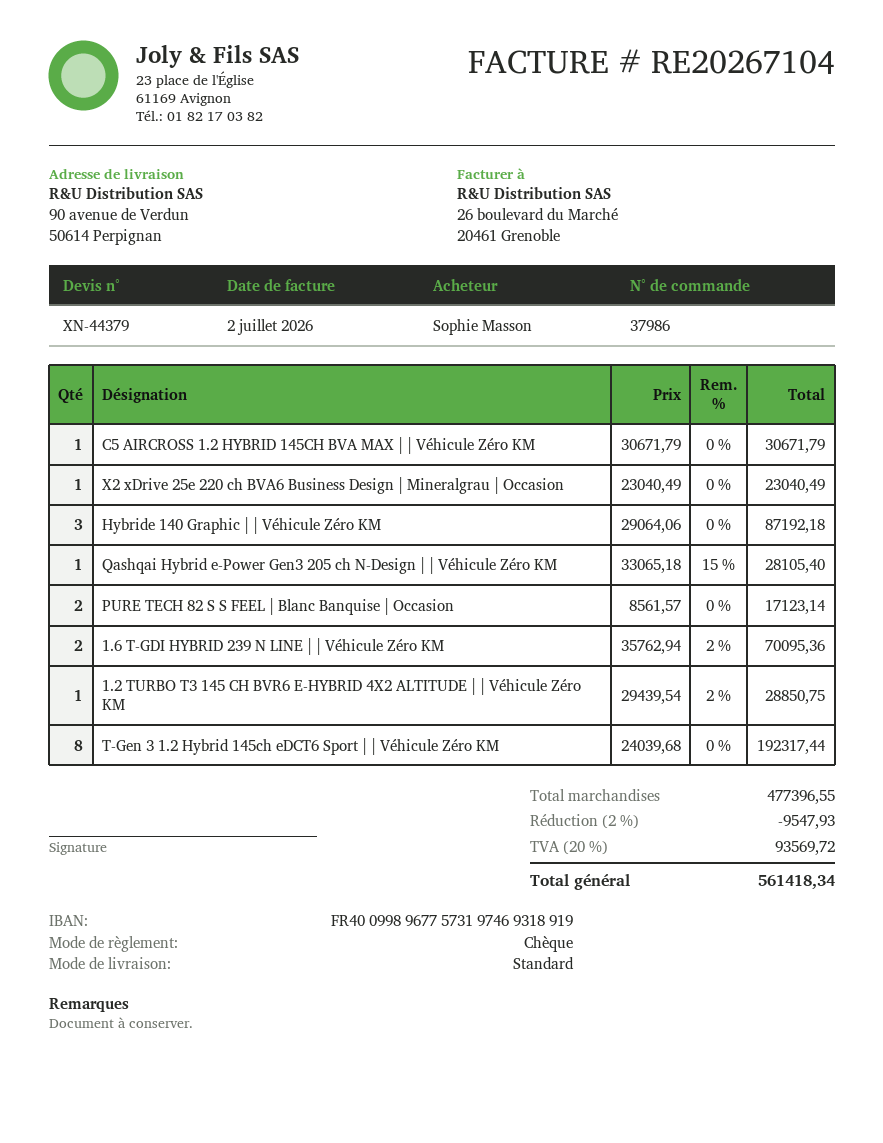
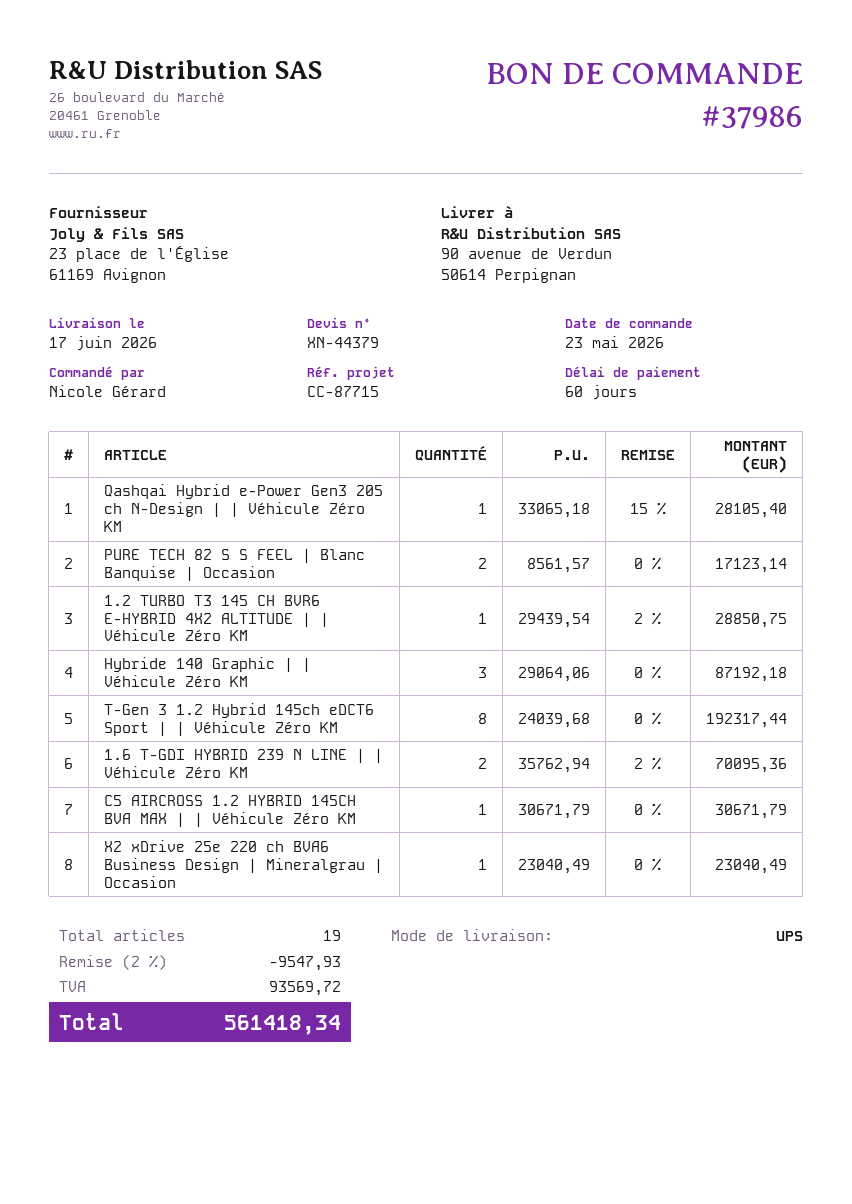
ordered by: Sophie Masson -> Nicole Gérard
shipping method: standard -> UPS

